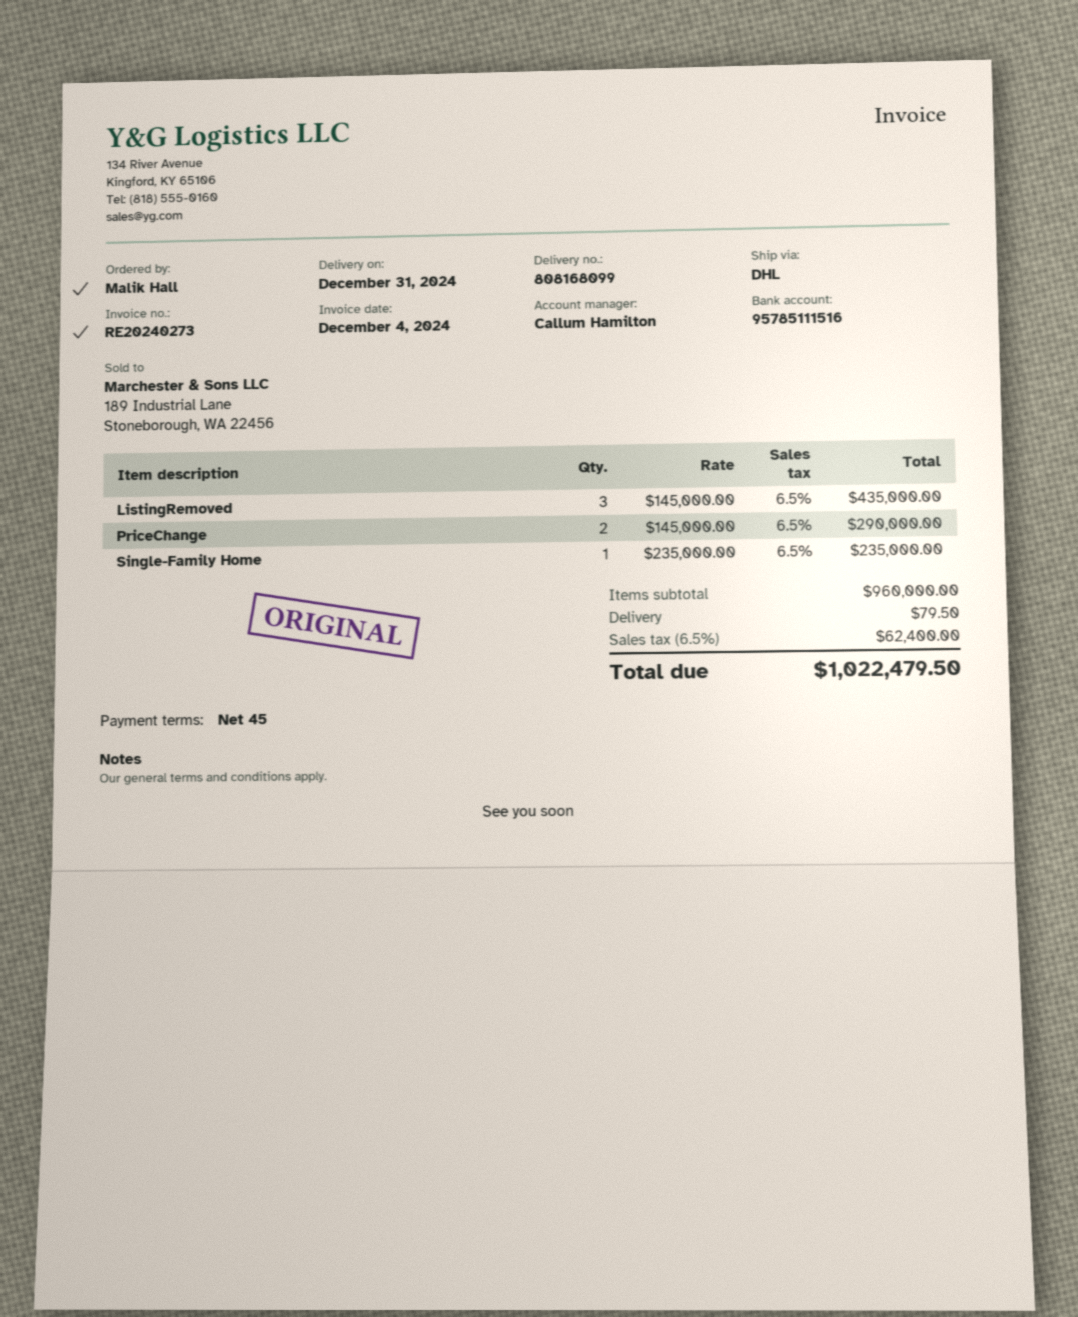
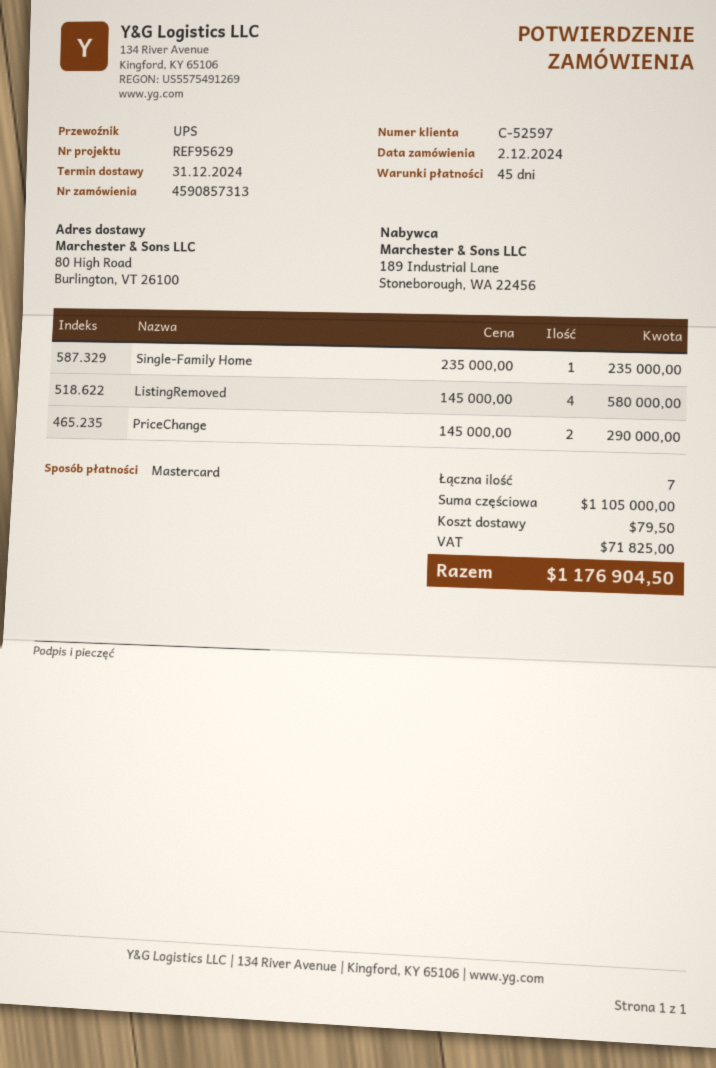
shipping method: DHL -> UPS
ListingRemoved: 3 x 145000.00 = 435000.00 -> 4 x 145000.00 = 580000.00
subtotal: 960000.00 -> 1105000.00
tax: 62400.00 -> 71825.00
total: 1022479.50 -> 1176904.50

